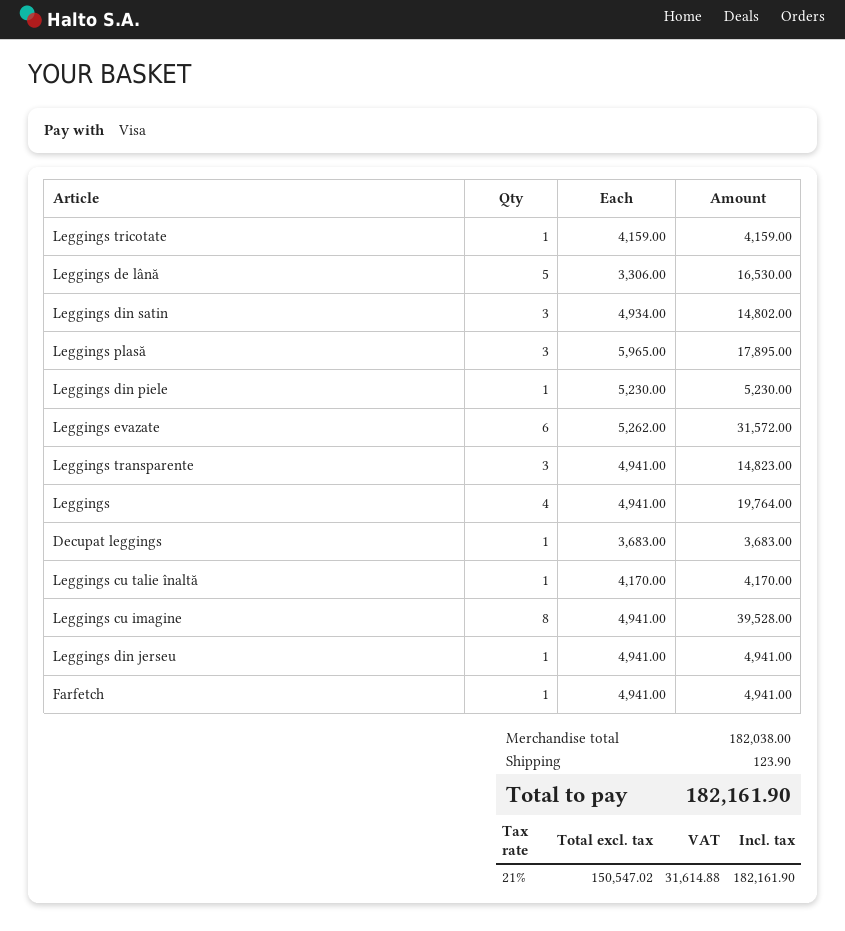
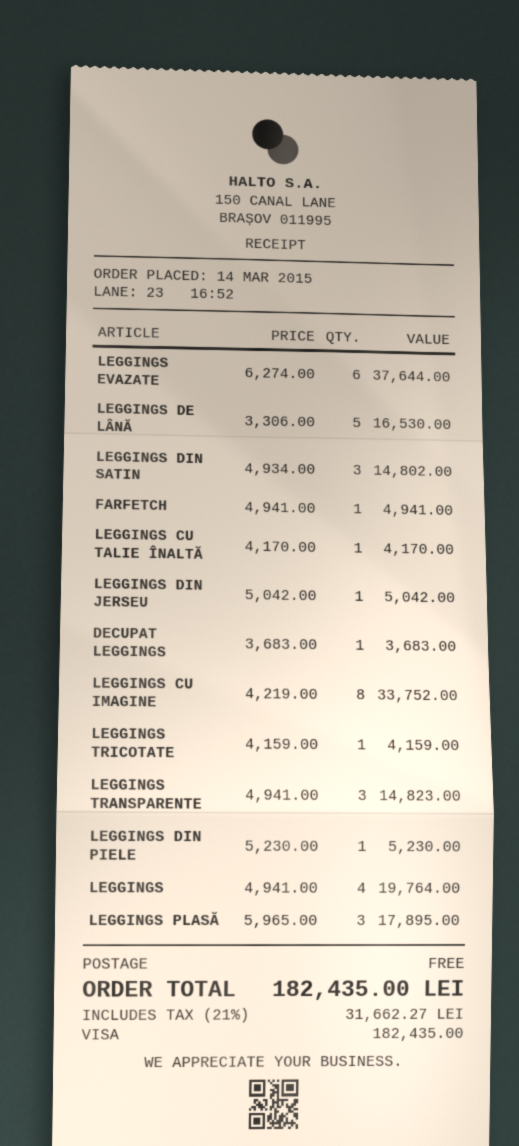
Leggings evazate: 6 x 5262.00 = 31572.00 -> 6 x 6274.00 = 37644.00
Leggings cu imagine: 8 x 4941.00 = 39528.00 -> 8 x 4219.00 = 33752.00
Leggings din jerseu: 1 x 4941.00 = 4941.00 -> 1 x 5042.00 = 5042.00
shipping: 123.90 -> 0.00
tax: 21% = 31614.88 -> 21% = 31662.27
total: 182161.90 -> 182435.00

